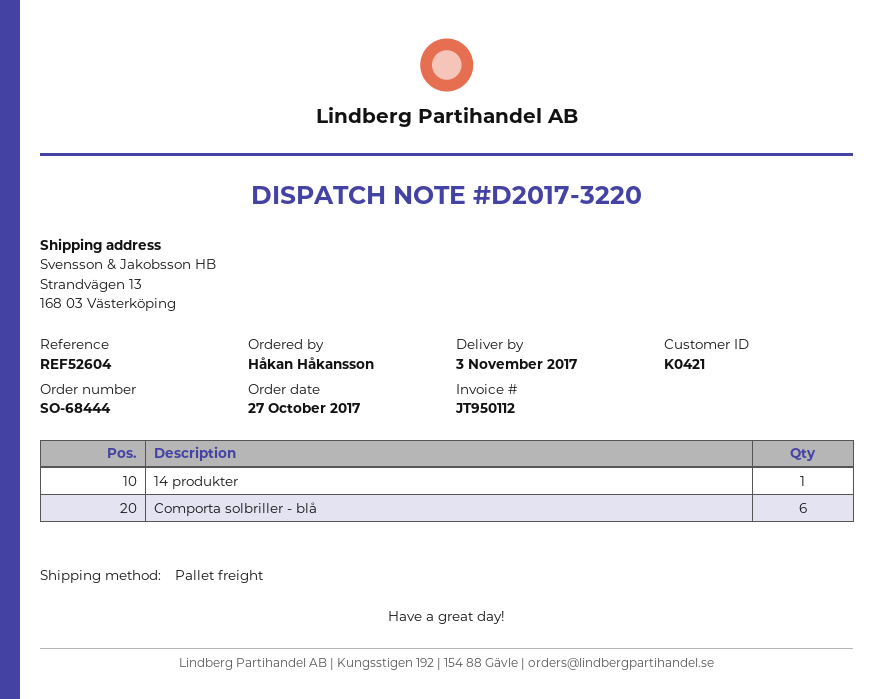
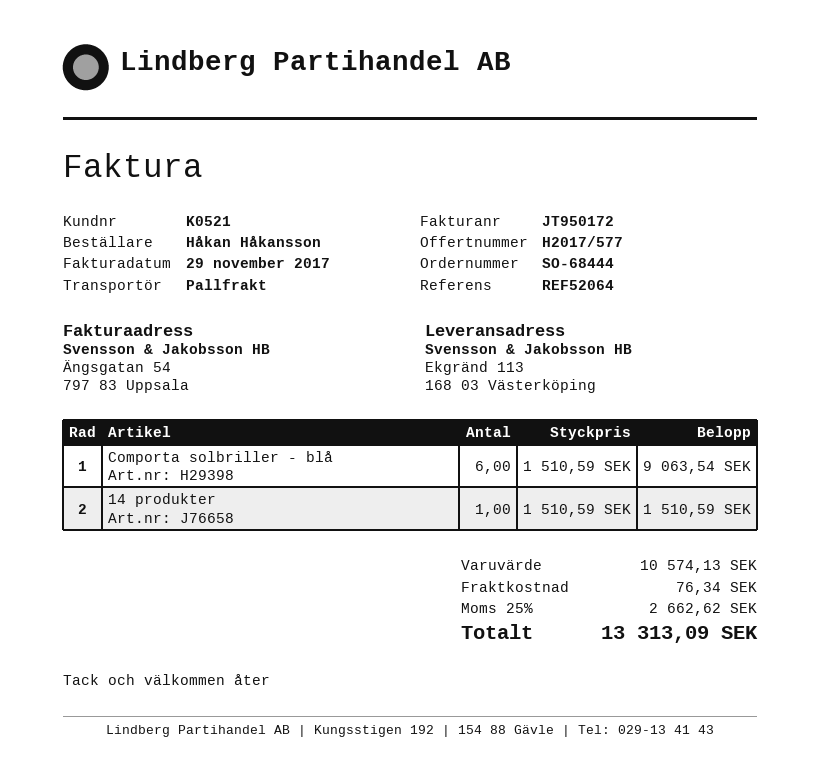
invoice number: JT950112 -> JT950172
customer number: K0421 -> K0521
reference: REF52604 -> REF52064
ship to: Strandvägen 13, 168 03 Västerköping -> Ekgränd 113, 168 03 Västerköping

